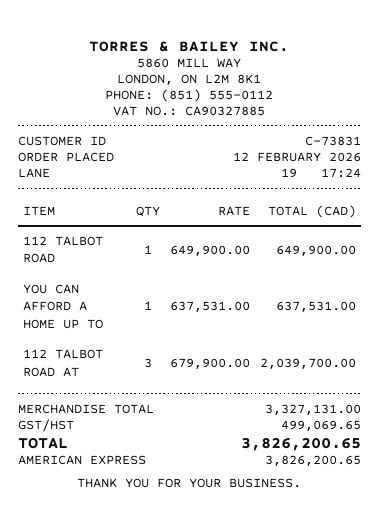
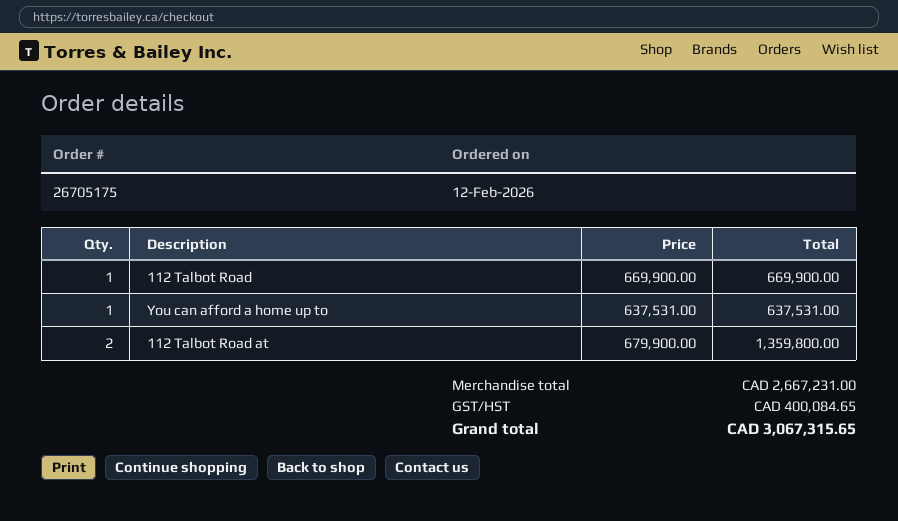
112 TALBOT ROAD: 1 x 649900.00 = 649900.00 -> 1 x 669900.00 = 669900.00
112 TALBOT ROAD AT: 3 x 679900.00 = 2039700.00 -> 2 x 679900.00 = 1359800.00
subtotal: 3327131.00 -> 2667231.00
tax: 499069.65 -> 400084.65
total: 3826200.65 -> 3067315.65

